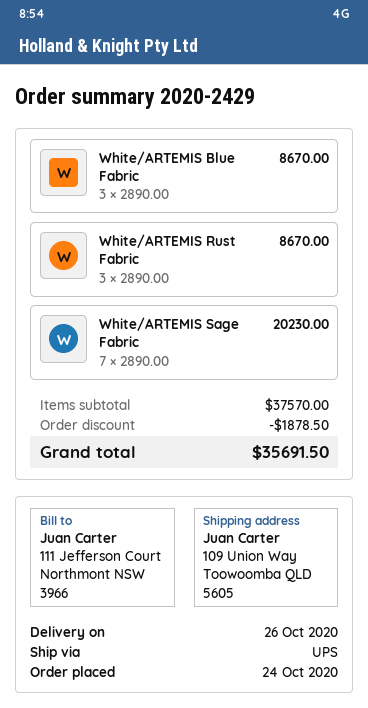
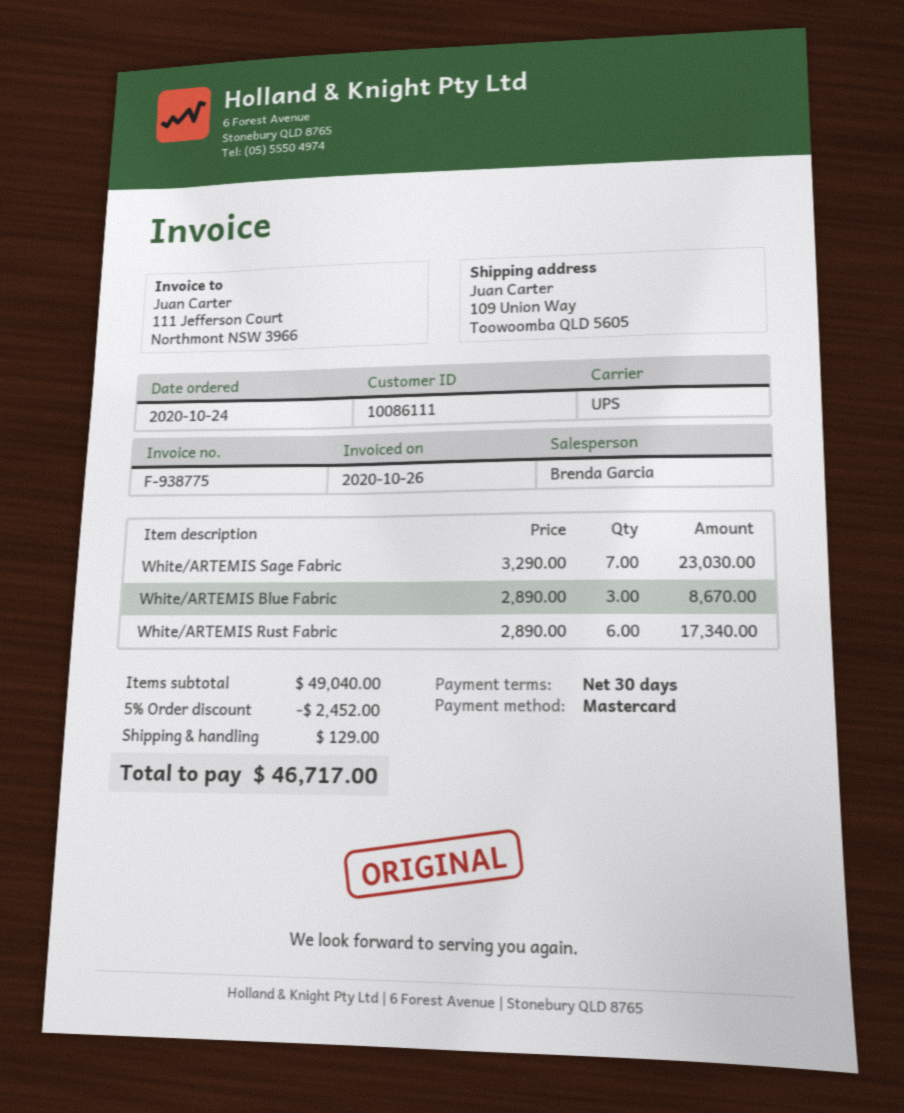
White/ARTEMIS Rust Fabric: 3 x 2890.00 = 8670.00 -> 6 x 2890.00 = 17340.00
White/ARTEMIS Sage Fabric: 7 x 2890.00 = 20230.00 -> 7 x 3290.00 = 23030.00
subtotal: 37570.00 -> 49040.00
discount: 1878.50 -> 2452.00
shipping: none -> 129.00
total: 35691.50 -> 46717.00

